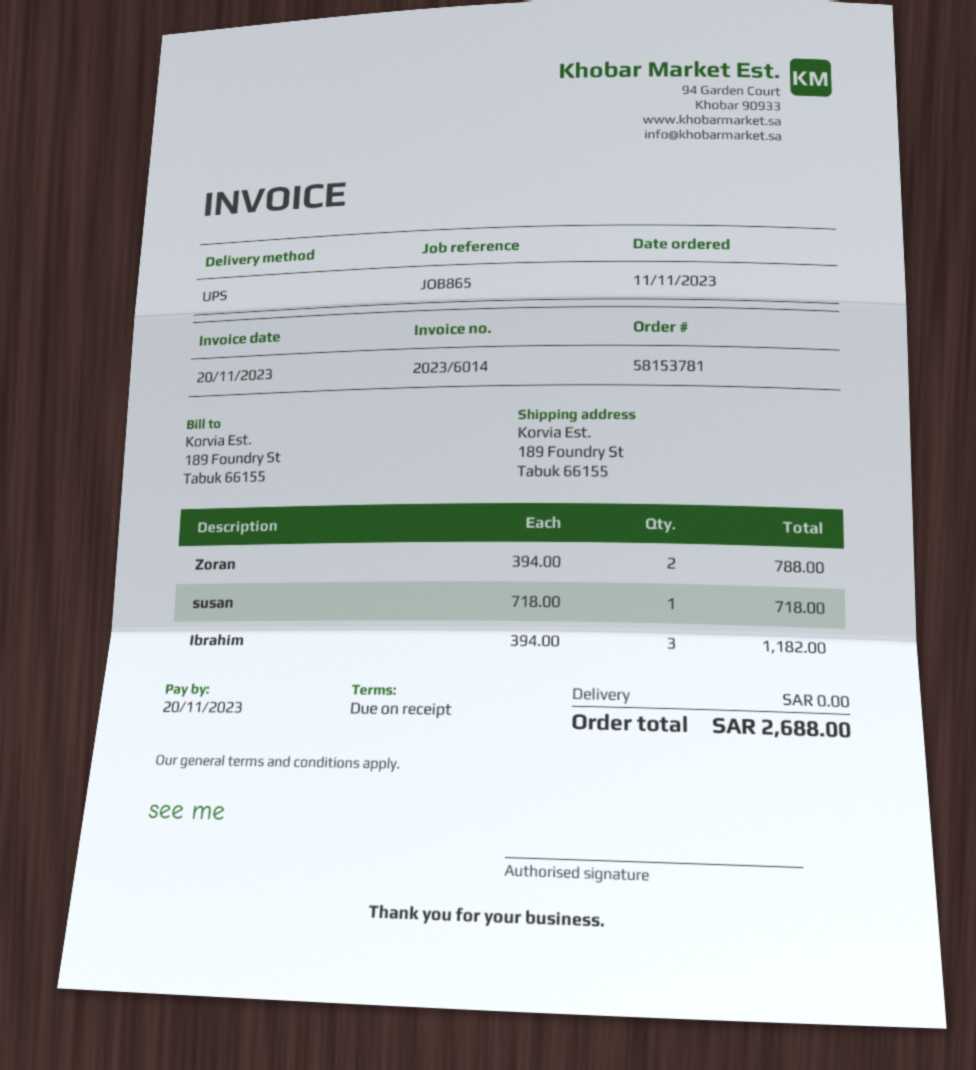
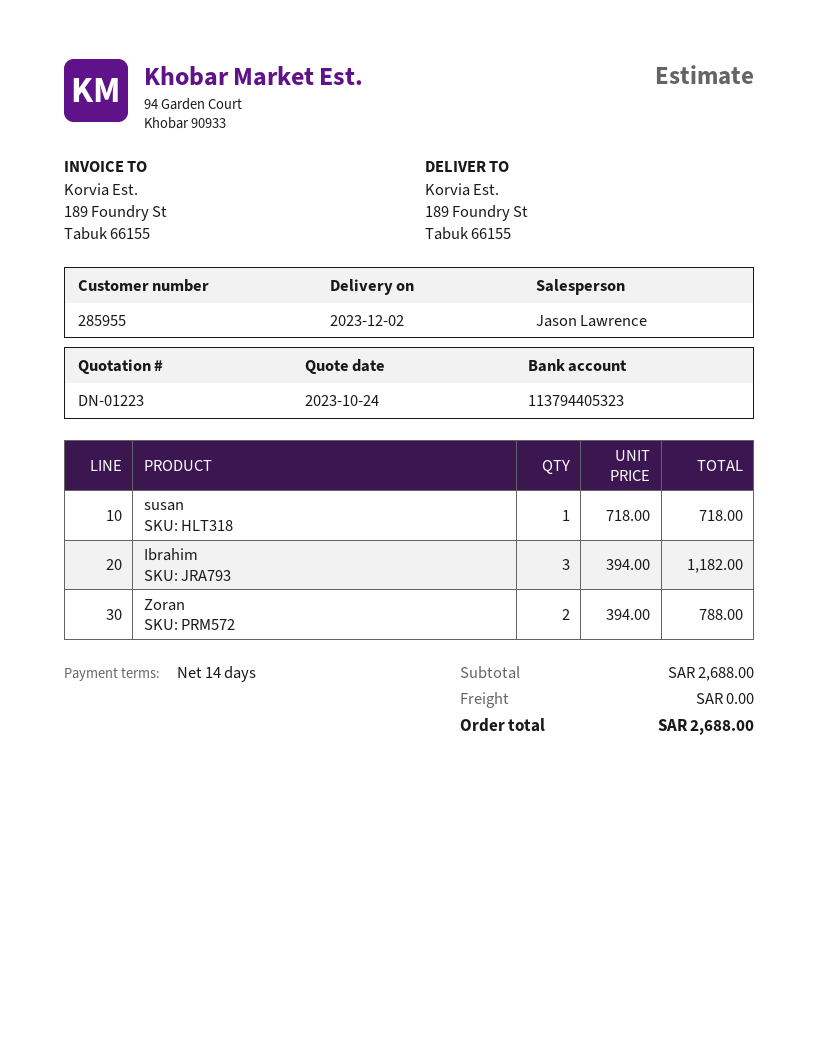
payment terms: on receipt -> 14 days

